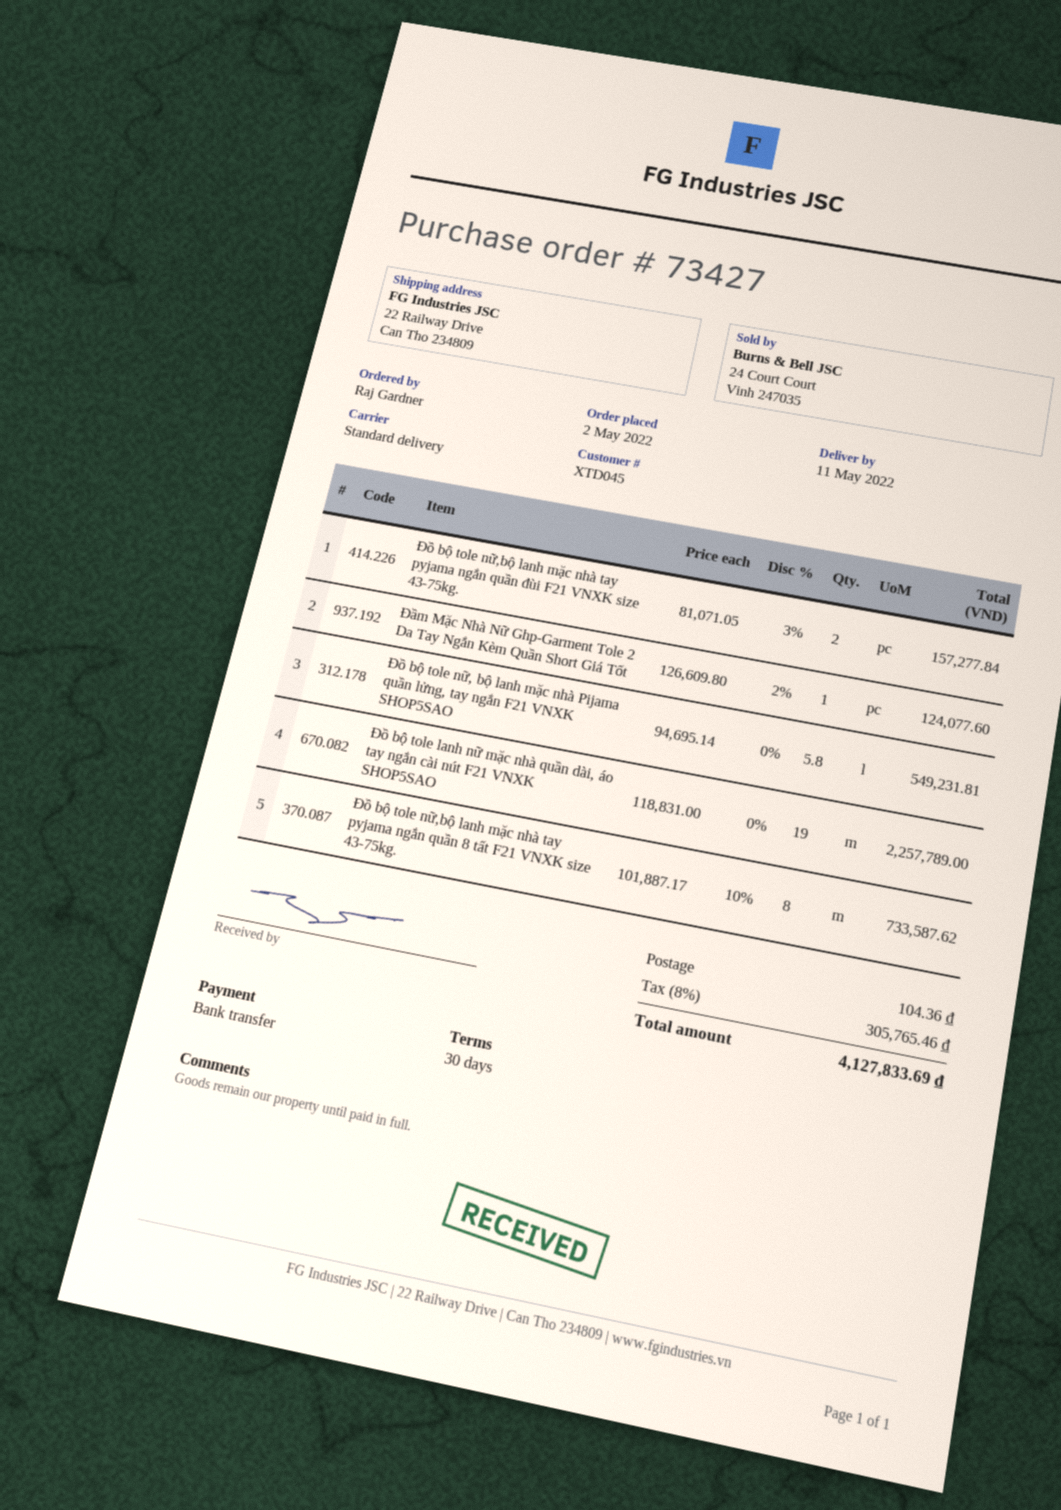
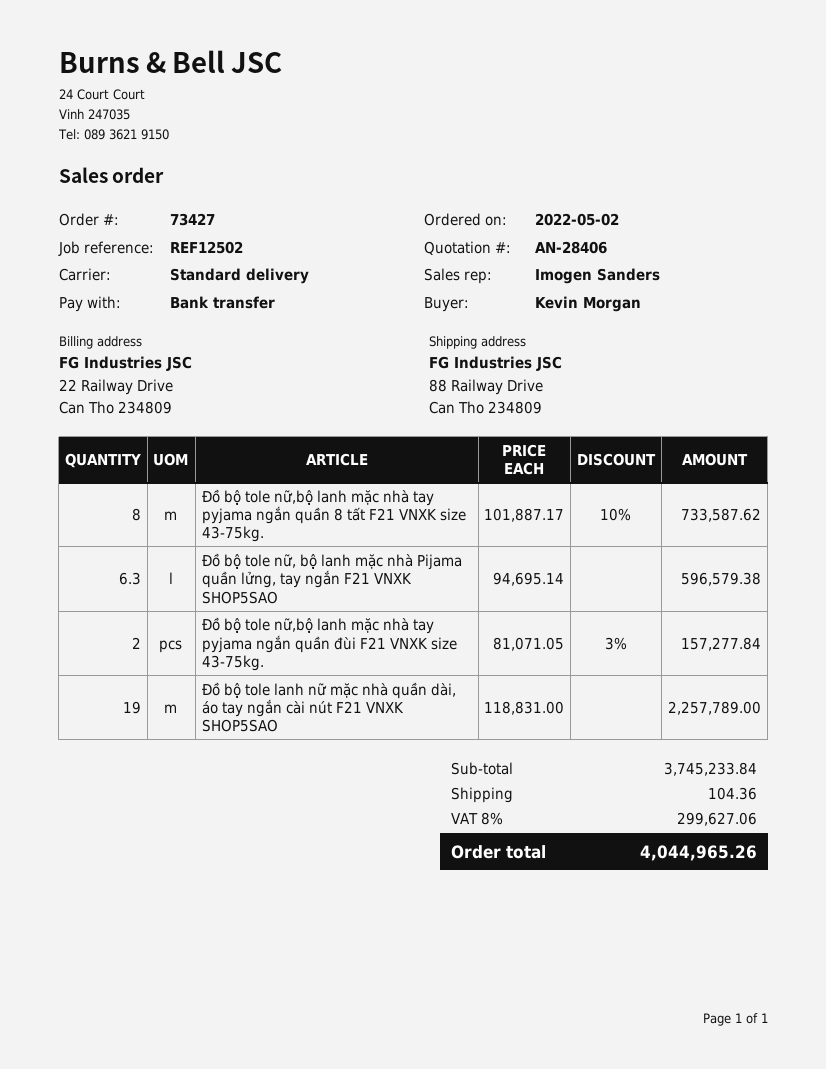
ordered by: Raj Gardner -> Kevin Morgan
ship to: 22 Railway Drive, Can Tho 234809 -> 88 Railway Drive, Can Tho 234809
Đầm Mặc Nhà Nữ Ghp-Garment Tole 2 Da Tay Ngắn Kèm Quần Short Giá Tốt: 1 x 126609.80 - 2% = 124077.60 -> none
Đồ bộ tole nữ, bộ lanh mặc nhà Pijama quần lửng, tay ngắn F21 VNXK SHOP5SAO: 5.8 x 94695.14 = 549231.81 -> 6.3 x 94695.14 = 596579.38
tax: 8% = 305765.46 -> 8% = 299627.06
total: 4127833.69 -> 4044965.26

